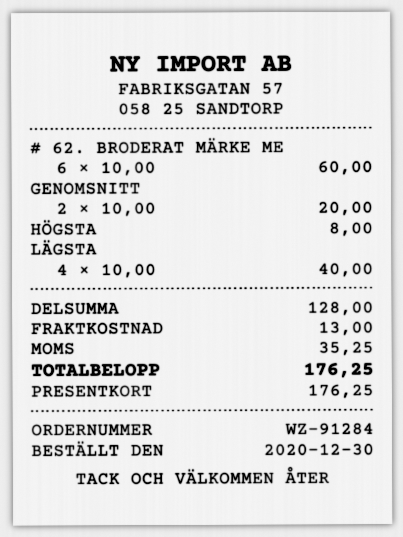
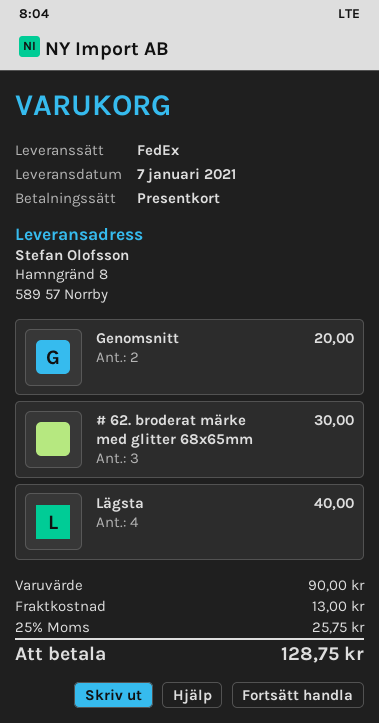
# 62. BRODERAT MÄRKE ME: 6 for 60.00 -> 3 for 30.00
HÖGSTA: 1 for 8.00 -> none
subtotal: 128.00 -> 90.00
tax: 35.25 -> 25.75
total: 176.25 -> 128.75

